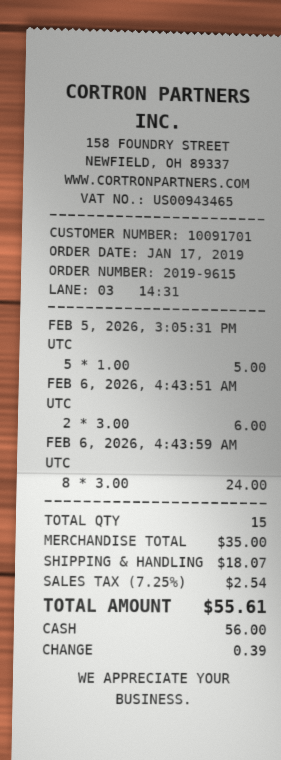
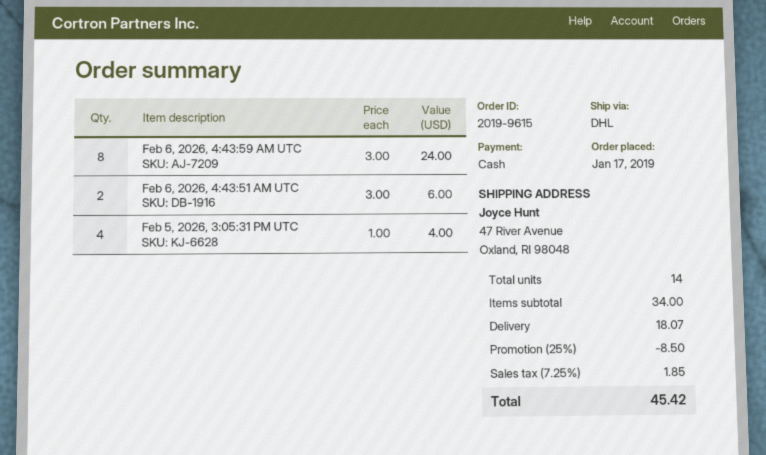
FEB 5, 2026, 3:05:31 PM UTC: 5 x 1.00 = 5.00 -> 4 x 1.00 = 4.00
total quantity: 15 -> 14
subtotal: 35.00 -> 34.00
discount: none -> 25% = 8.50
tax: 7.25% = 2.54 -> 7.25% = 1.85
total: 55.61 -> 45.42

